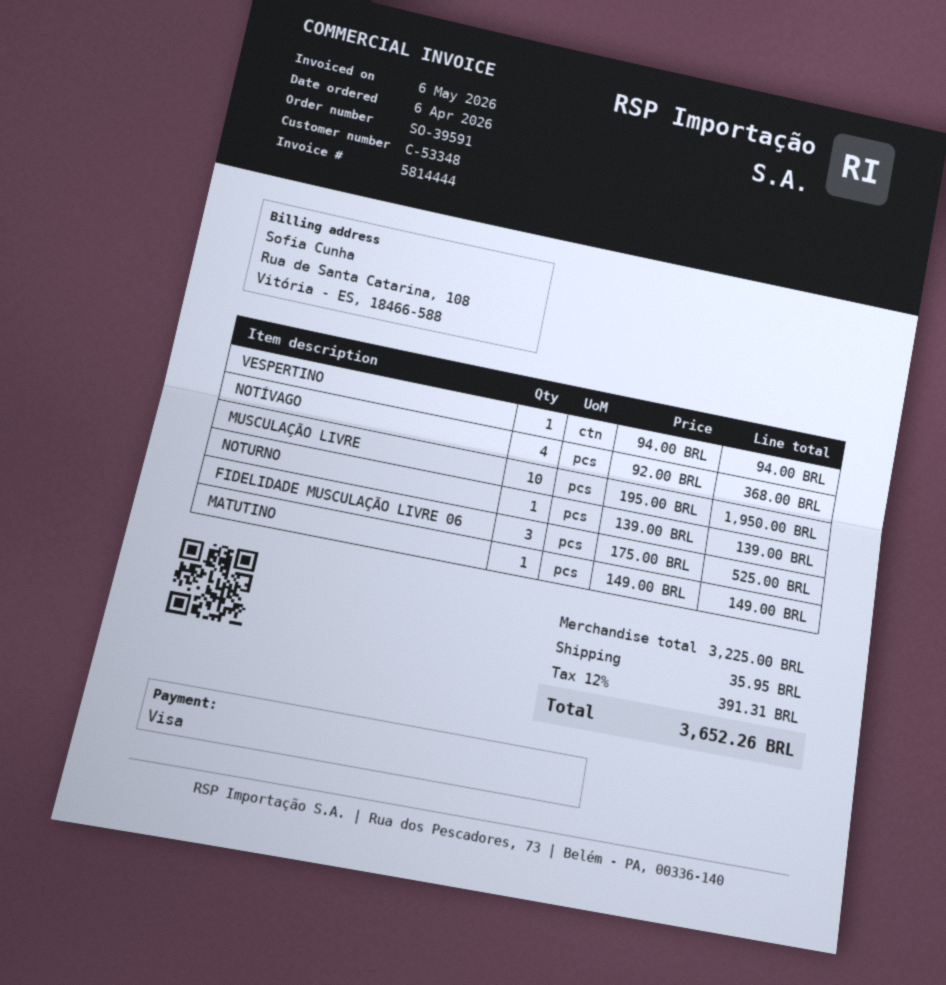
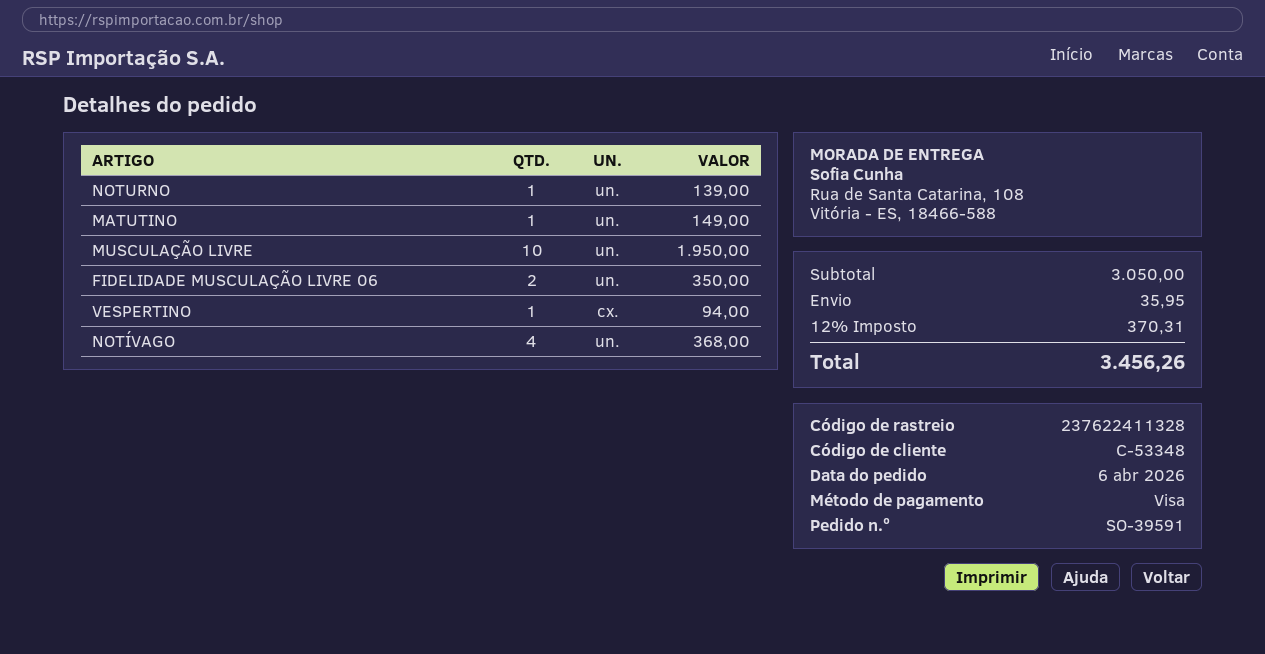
FIDELIDADE MUSCULAÇÃO LIVRE 06: 3 for 525.00 -> 2 for 350.00
subtotal: 3225.00 -> 3050.00
tax: 12% = 391.31 -> 12% = 370.31
total: 3652.26 -> 3456.26

